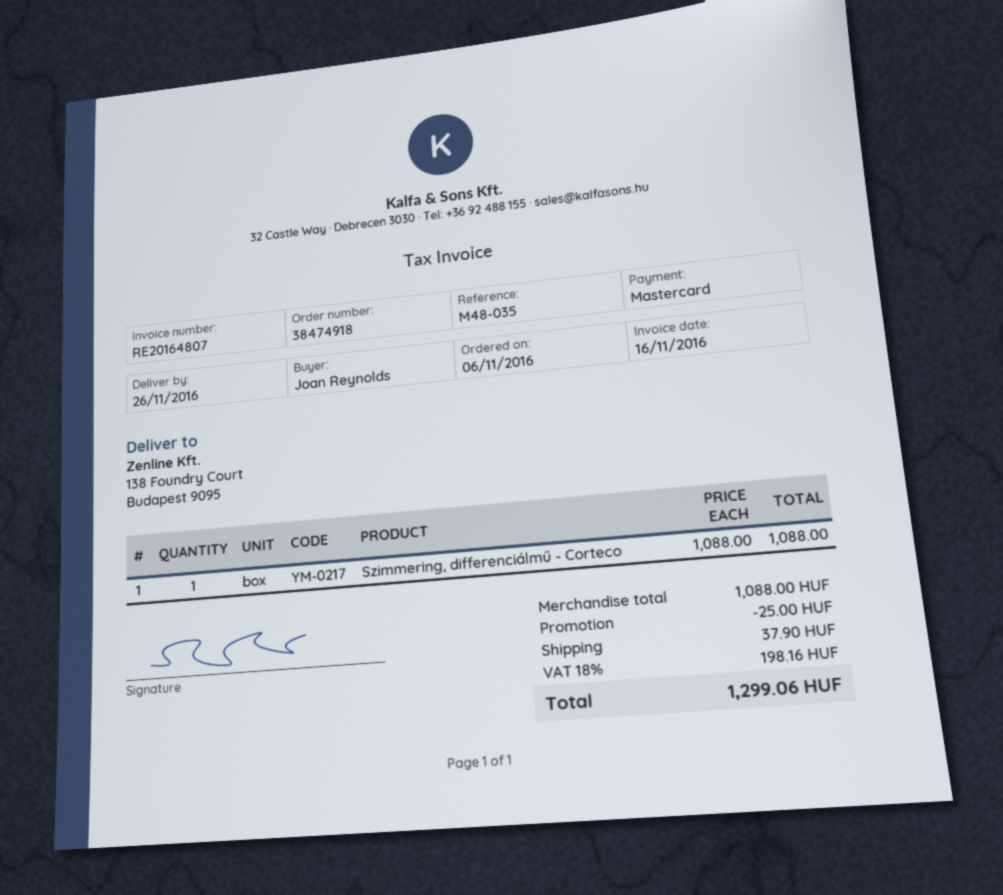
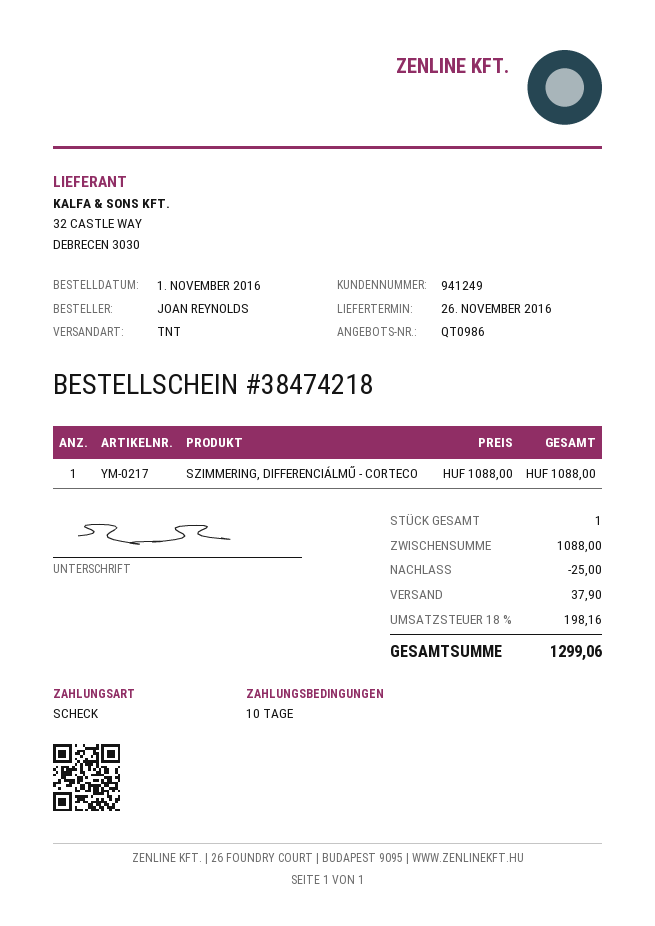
order number: 38474918 -> 38474218
order date: 2016-11-06 -> 2016-11-01
payment method: Mastercard -> cheque

